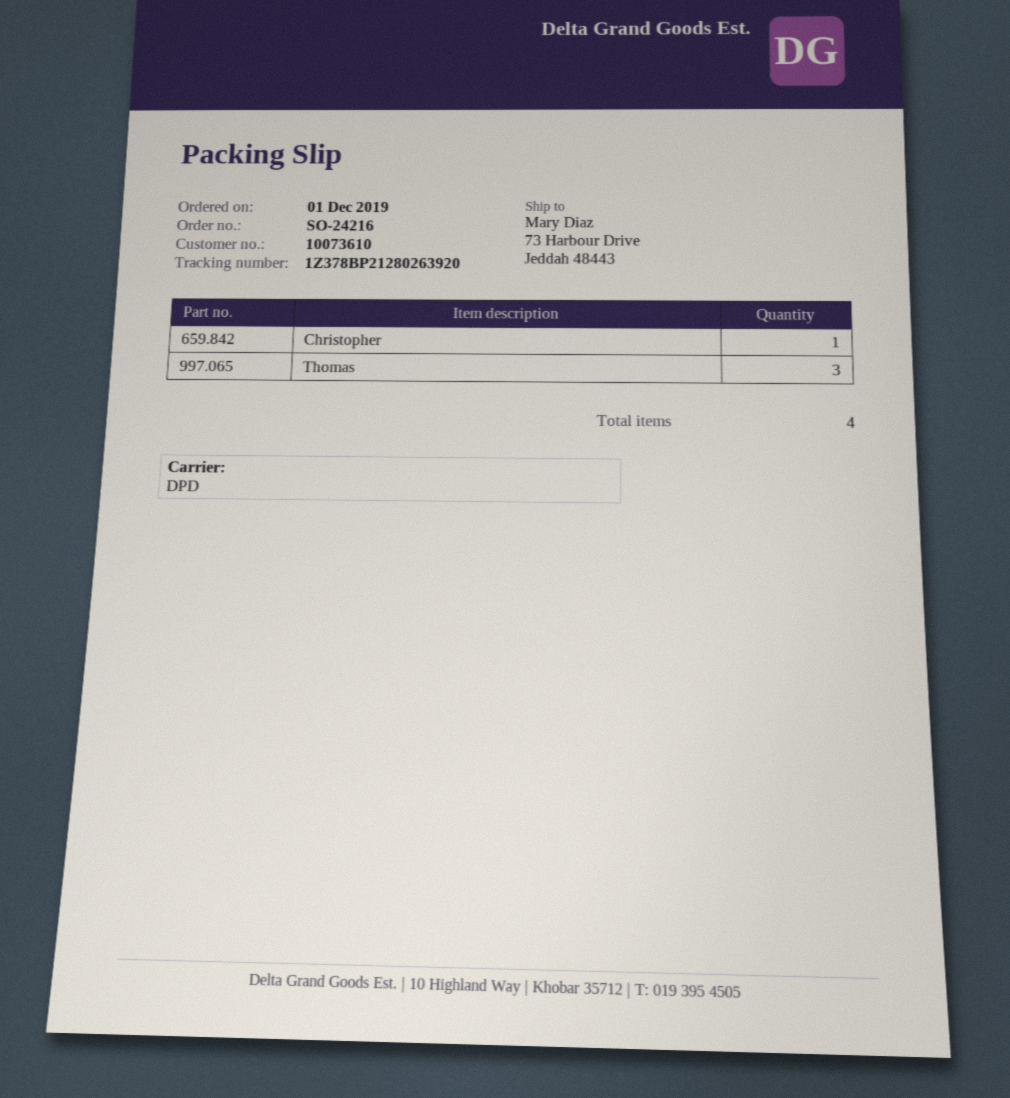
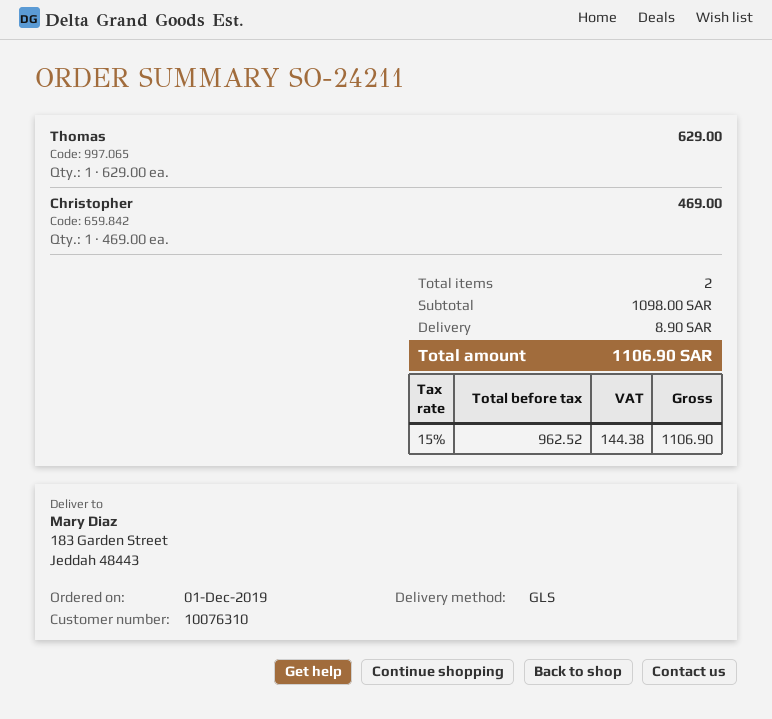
order number: SO-24216 -> SO-24211
customer number: 10073610 -> 10076310
shipping method: DPD -> GLS
ship to: 73 Harbour Drive, Jeddah 48443 -> 183 Garden Street, Jeddah 48443
Thomas: 3 -> 1
total quantity: 4 -> 2

